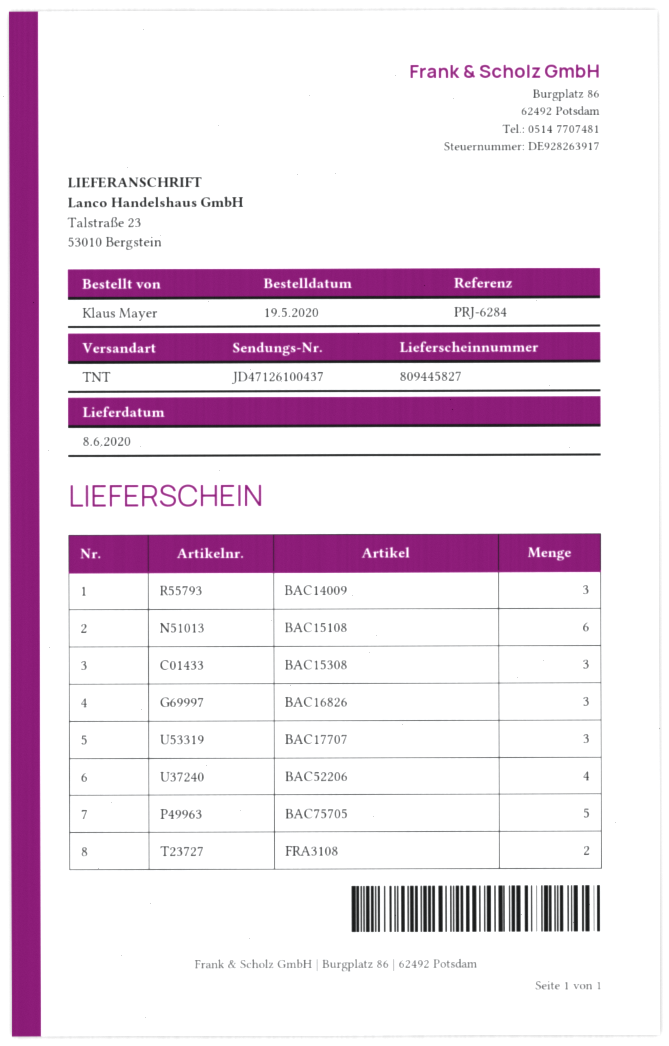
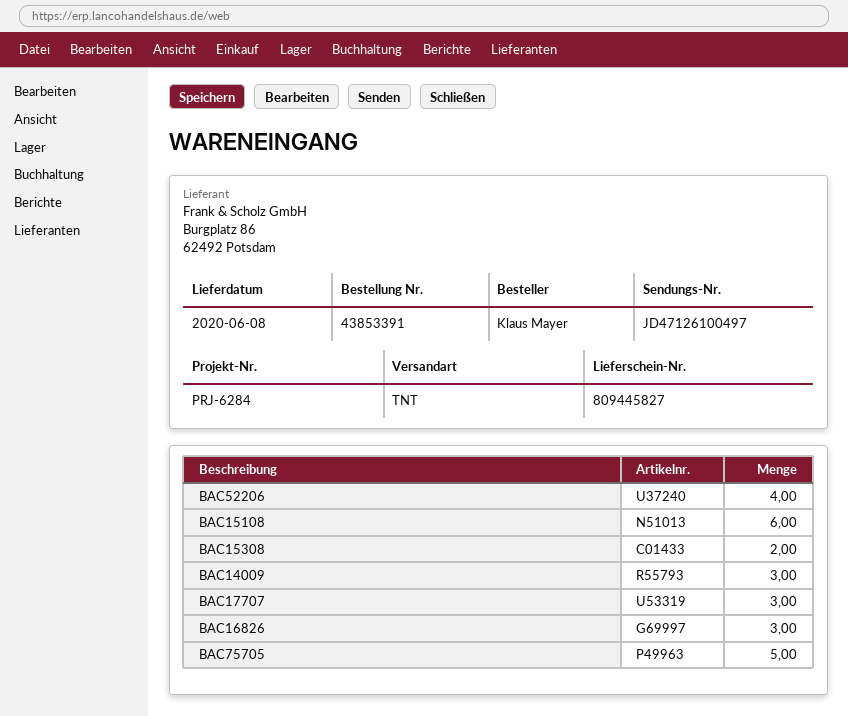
tracking number: JD47126100437 -> JD47126100497
BAC15308: 3 -> 2
FRA3108: 2 -> none

